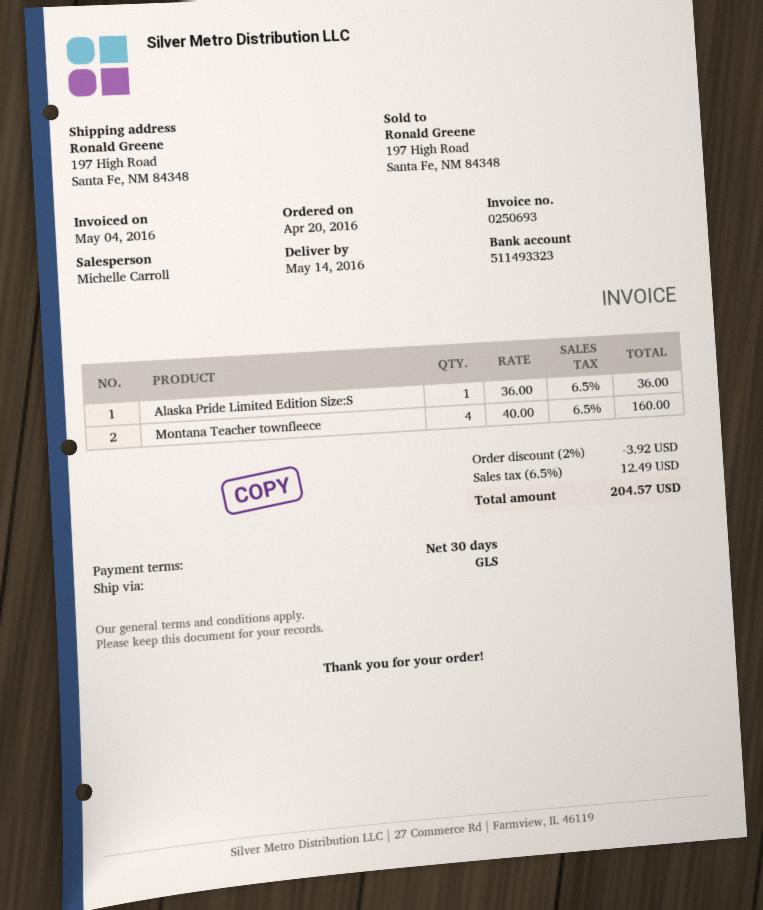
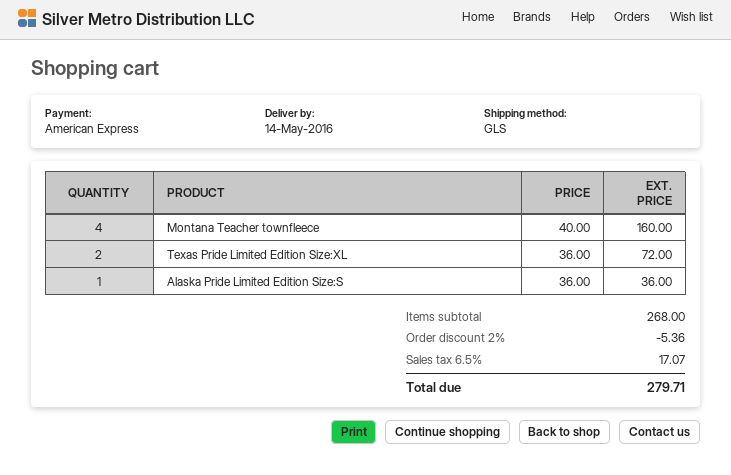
Texas Pride Limited Edition Size:XL: none -> 2 x 36.00 = 72.00
discount: 2% = 3.92 -> 2% = 5.36
tax: 6.5% = 12.49 -> 6.5% = 17.07
total: 204.57 -> 279.71

